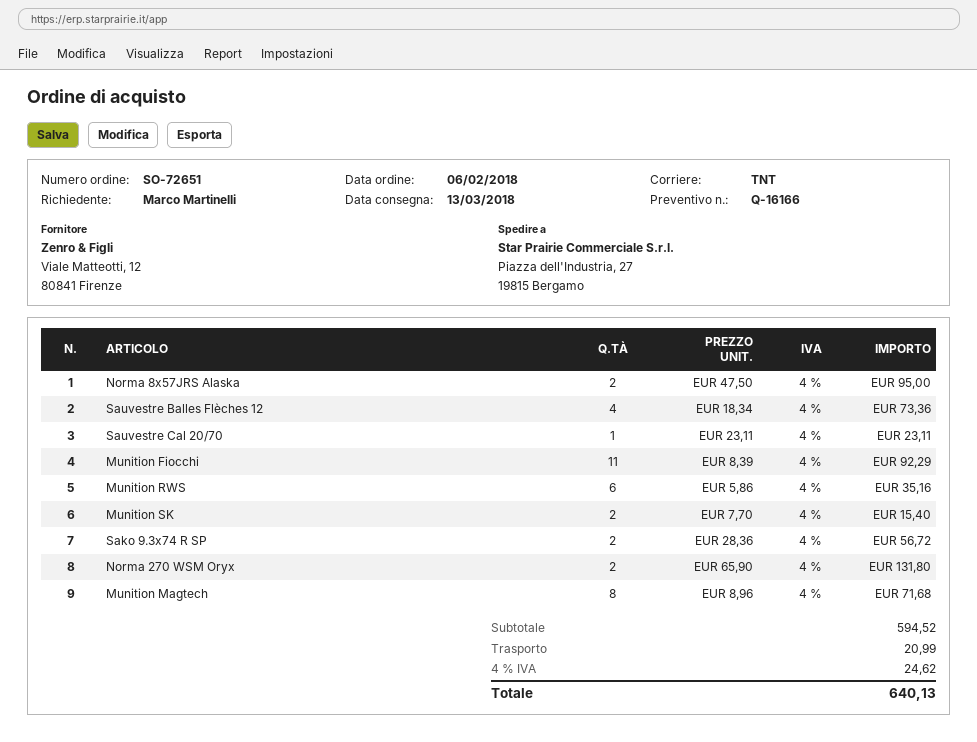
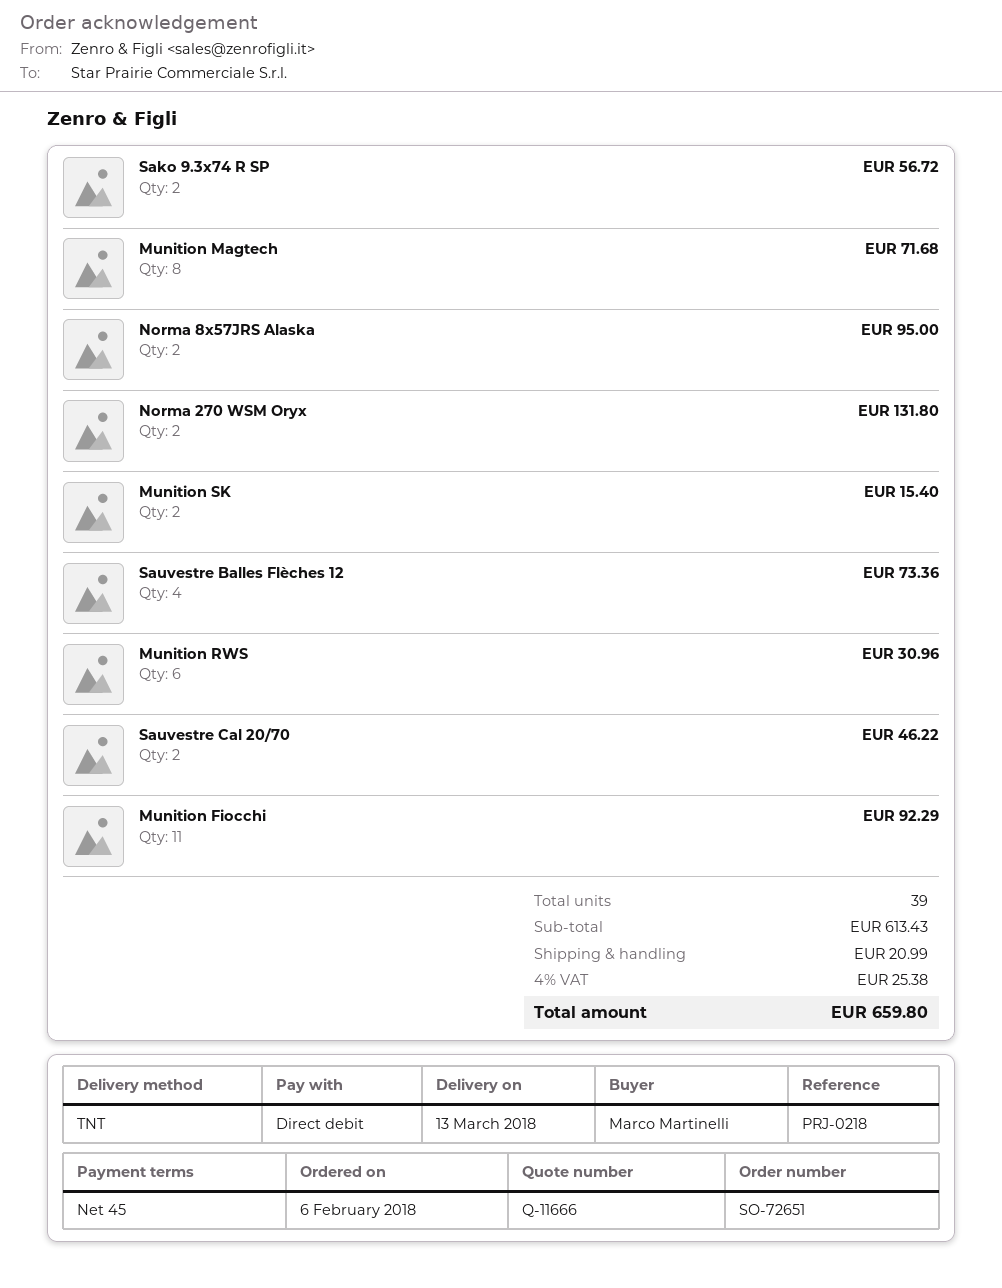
quote number: Q-16166 -> Q-11666
Sauvestre Cal 20/70: 1 for 23.11 -> 2 for 46.22
Munition RWS: 6 for 35.16 -> 6 for 30.96
subtotal: 594.52 -> 613.43
tax: 4% = 24.62 -> 4% = 25.38
total: 640.13 -> 659.80

